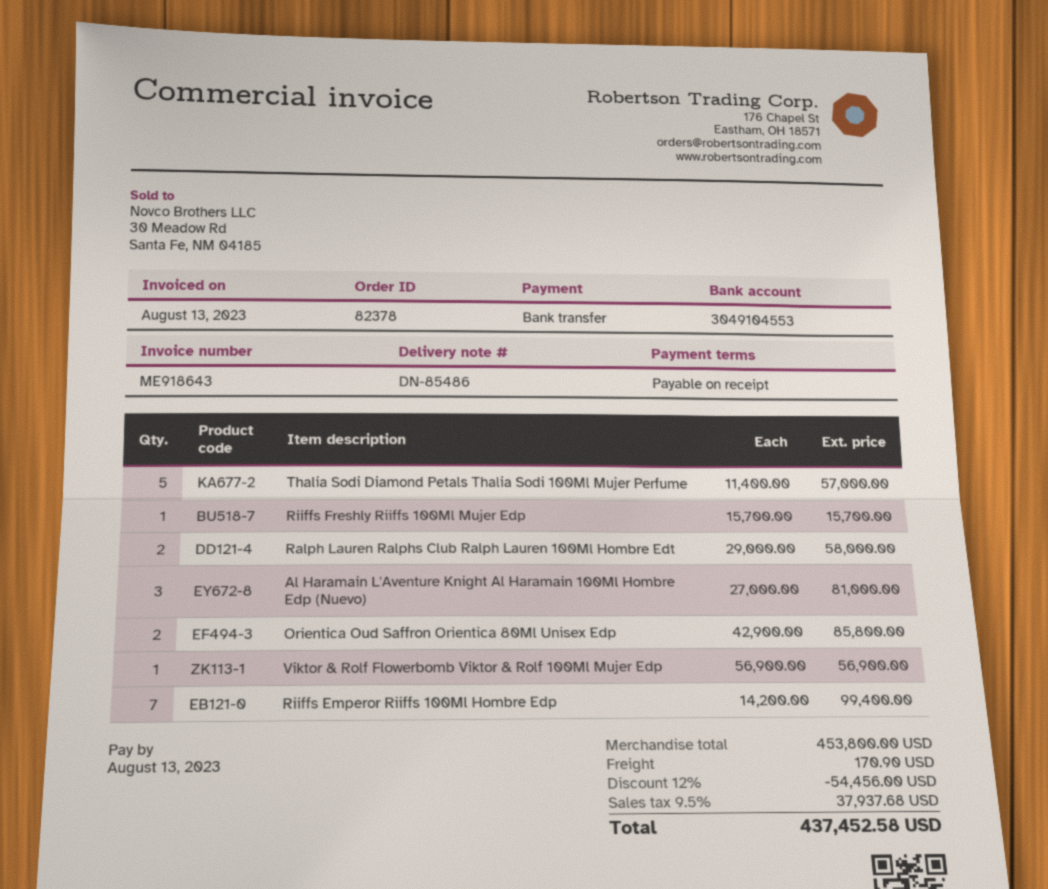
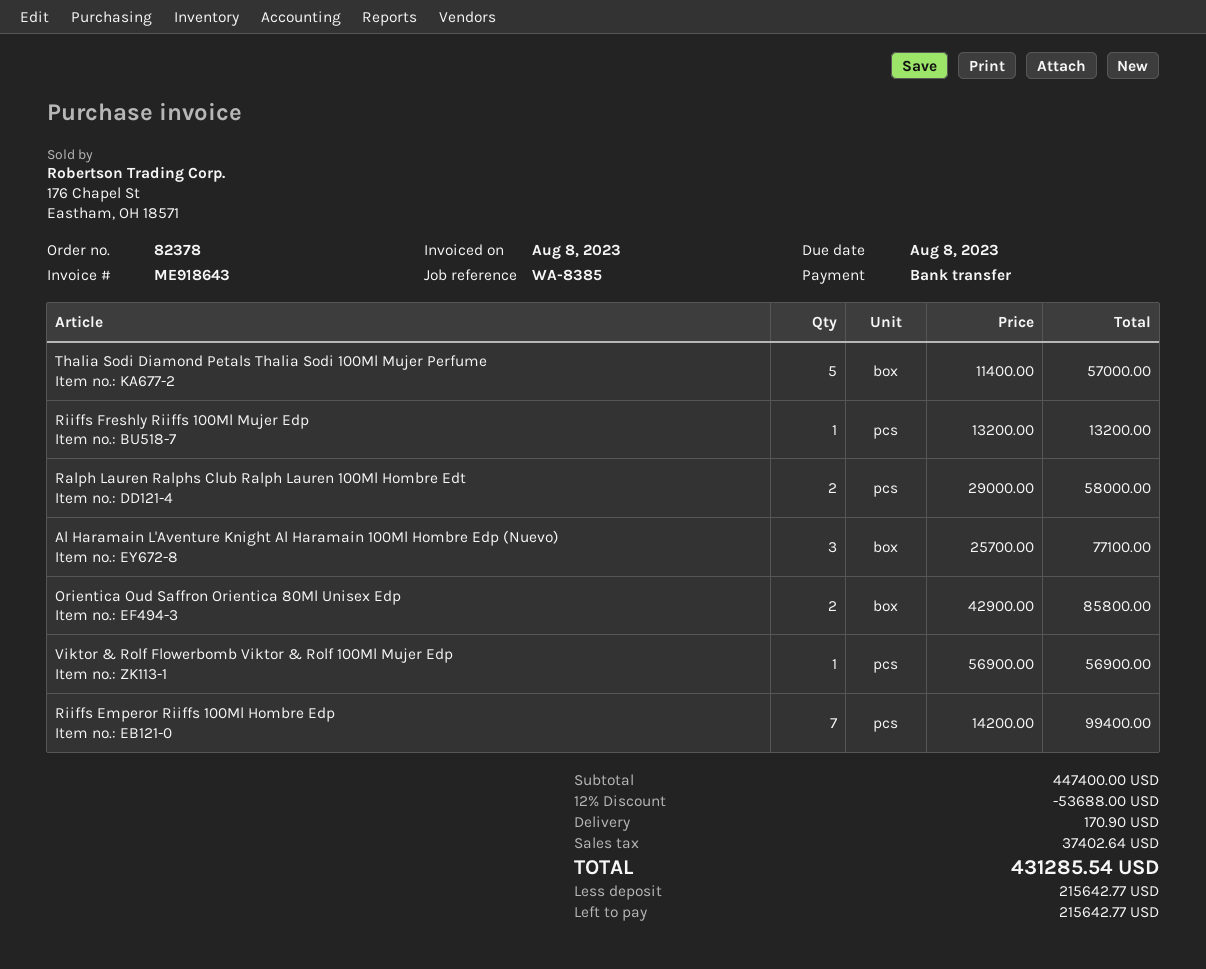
invoice date: 2023-08-13 -> 2023-08-08
due date: 2023-08-13 -> 2023-08-08
Riiffs Freshly Riiffs 100Ml Mujer Edp: 1 x 15700.00 = 15700.00 -> 1 x 13200.00 = 13200.00
Al Haramain L'Aventure Knight Al Haramain 100Ml Hombre Edp (Nuevo): 3 x 27000.00 = 81000.00 -> 3 x 25700.00 = 77100.00
subtotal: 453800.00 -> 447400.00
discount: 12% = 54456.00 -> 12% = 53688.00
tax: 37937.68 -> 37402.64
total: 437452.58 -> 431285.54

